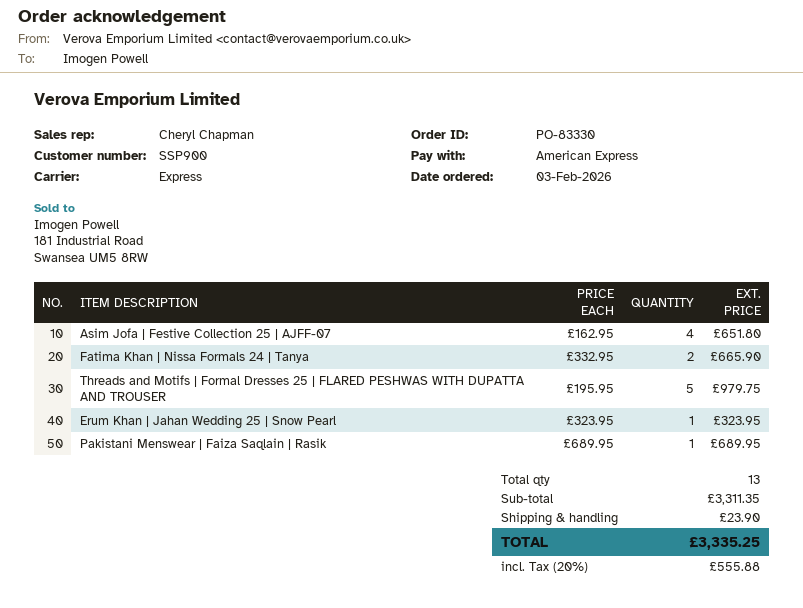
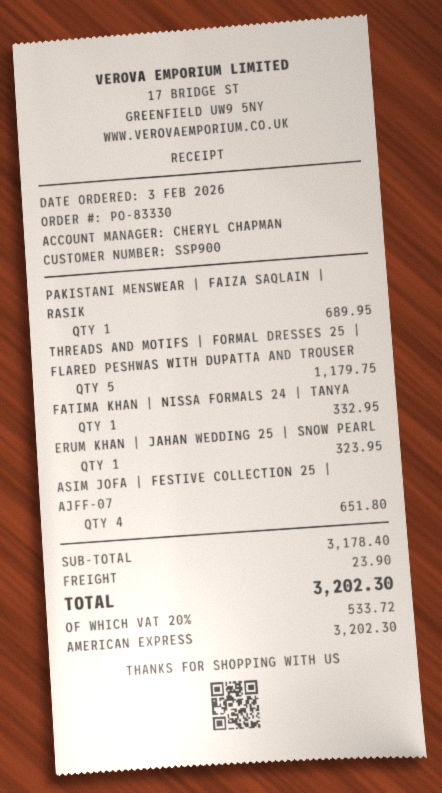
Fatima Khan | Nissa Formals 24 | Tanya: 2 for 665.90 -> 1 for 332.95
Threads and Motifs | Formal Dresses 25 | FLARED PESHWAS WITH DUPATTA AND TROUSER: 5 for 979.75 -> 5 for 1179.75
subtotal: 3311.35 -> 3178.40
tax: 20% = 555.88 -> 20% = 533.72
total: 3335.25 -> 3202.30

